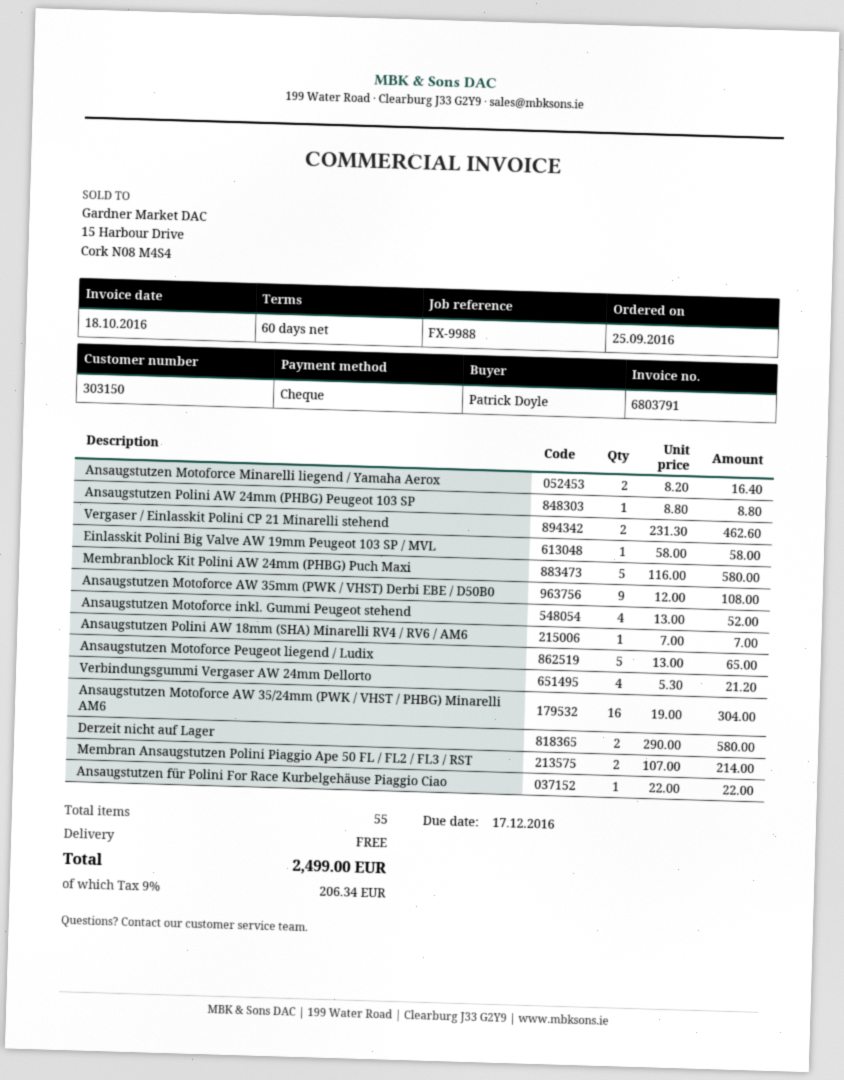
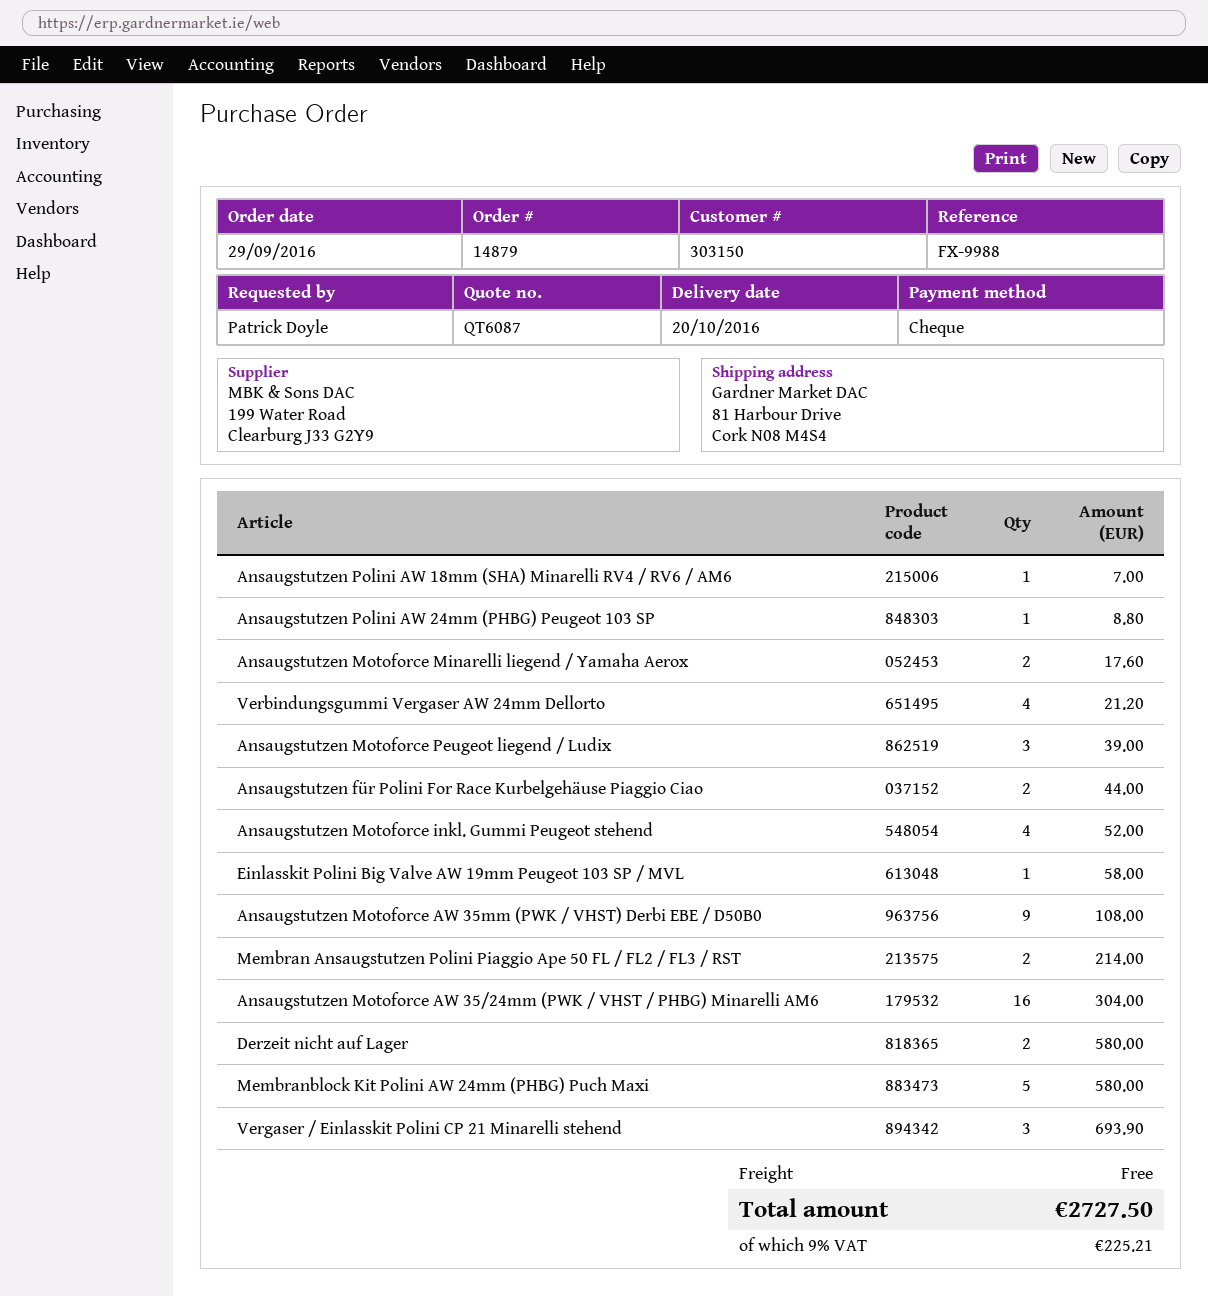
order date: 2016-09-25 -> 2016-09-29
Ansaugstutzen Motoforce Minarelli liegend / Yamaha Aerox: 2 for 16.40 -> 2 for 17.60
Vergaser / Einlasskit Polini CP 21 Minarelli stehend: 2 for 462.60 -> 3 for 693.90
Ansaugstutzen Motoforce Peugeot liegend / Ludix: 5 for 65.00 -> 3 for 39.00
Ansaugstutzen für Polini For Race Kurbelgehäuse Piaggio Ciao: 1 for 22.00 -> 2 for 44.00
tax: 9% = 206.34 -> 9% = 225.21
total: 2499.00 -> 2727.50

